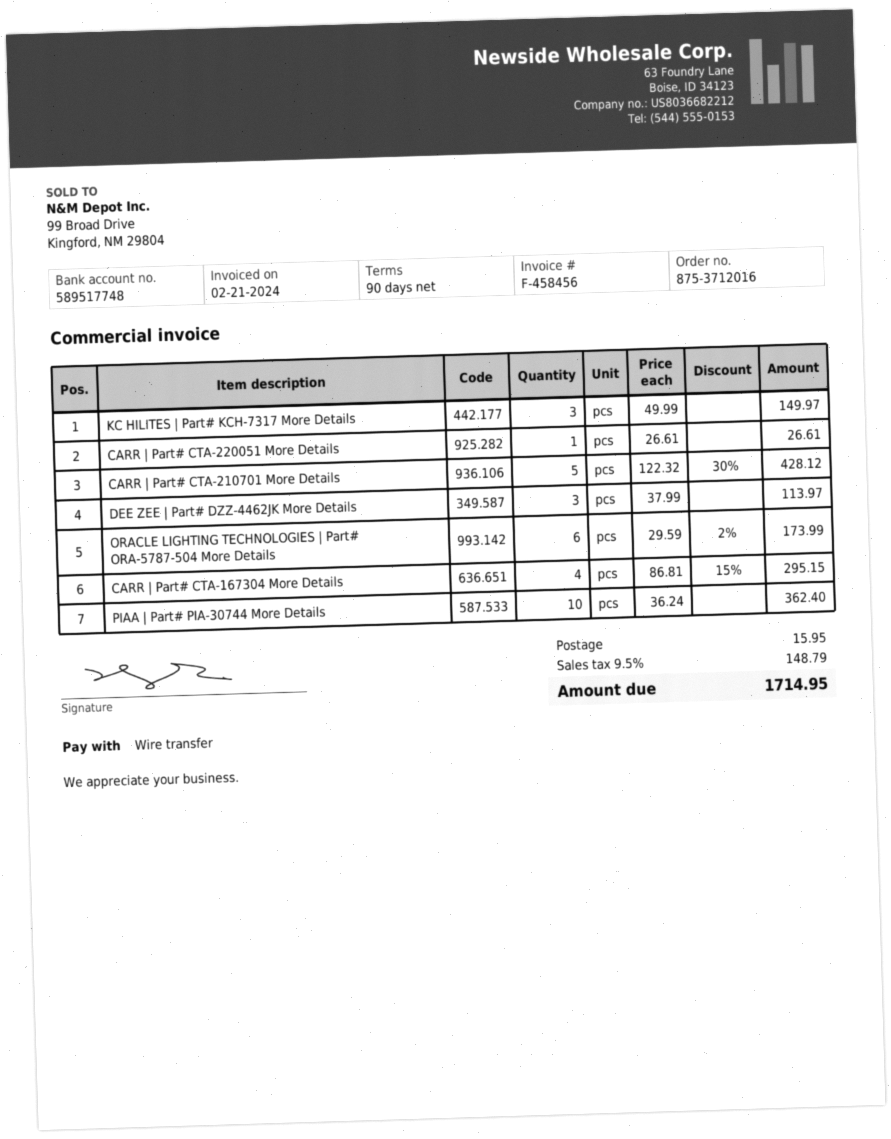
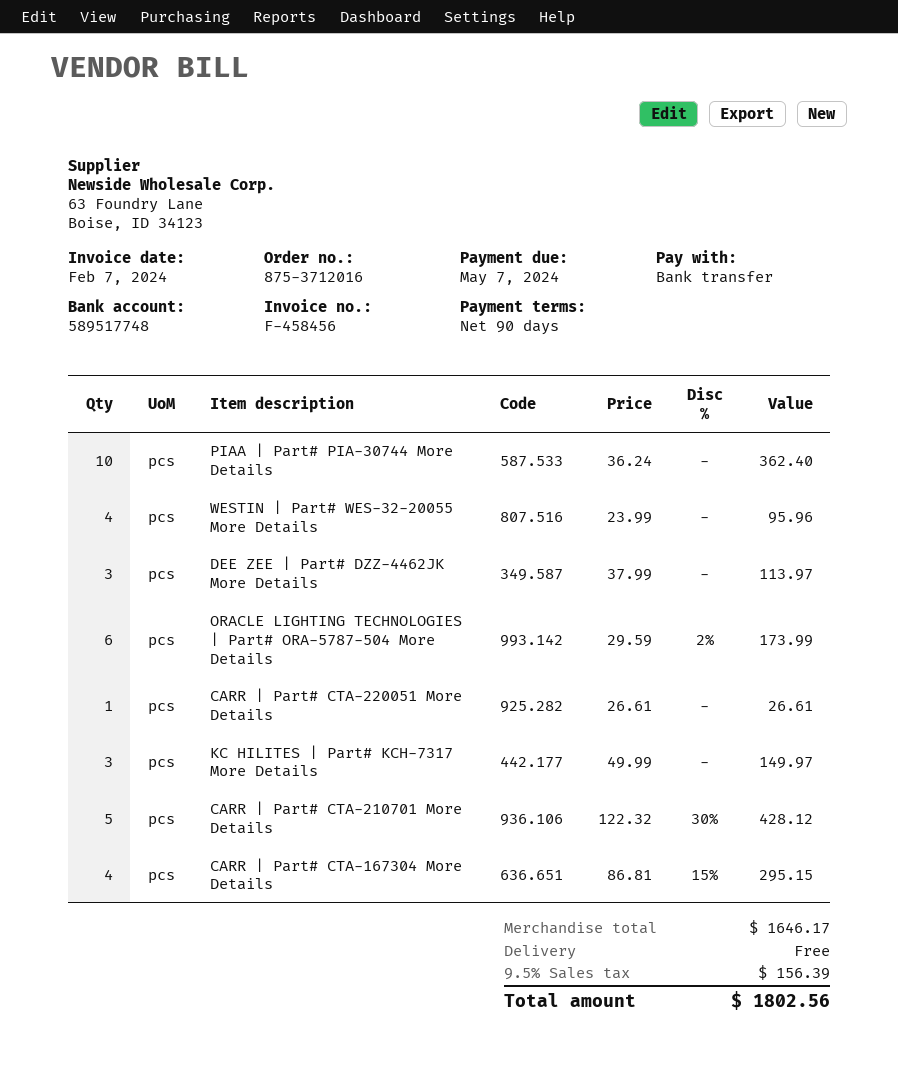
invoice date: 2024-02-21 -> 2024-02-07
WESTIN | Part# WES-32-20055 More Details: none -> 4 x 23.99 = 95.96
shipping: 15.95 -> 0.00
tax: 9.5% = 148.79 -> 9.5% = 156.39
total: 1714.95 -> 1802.56

